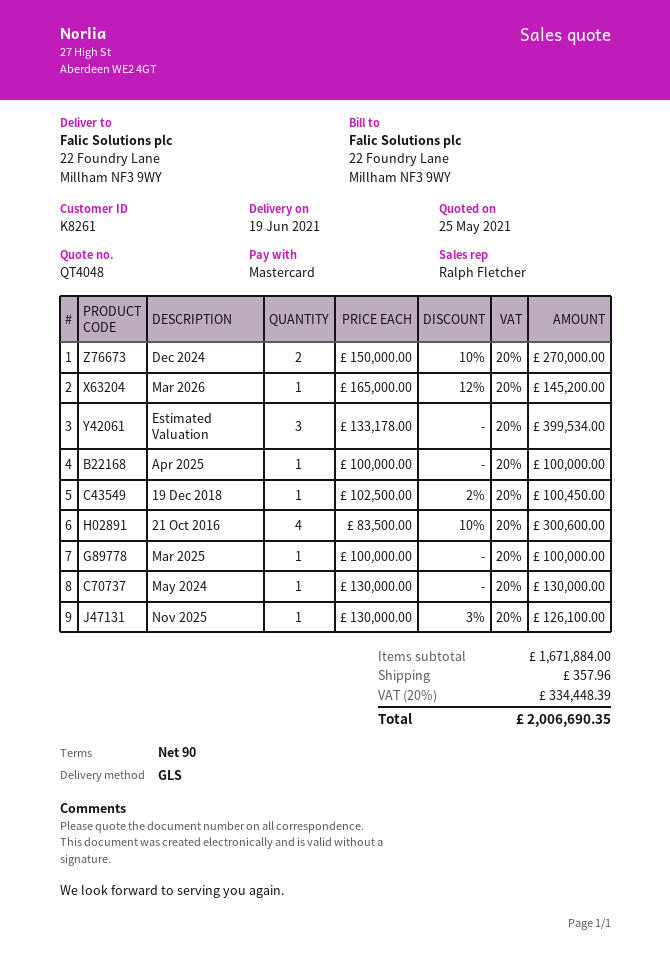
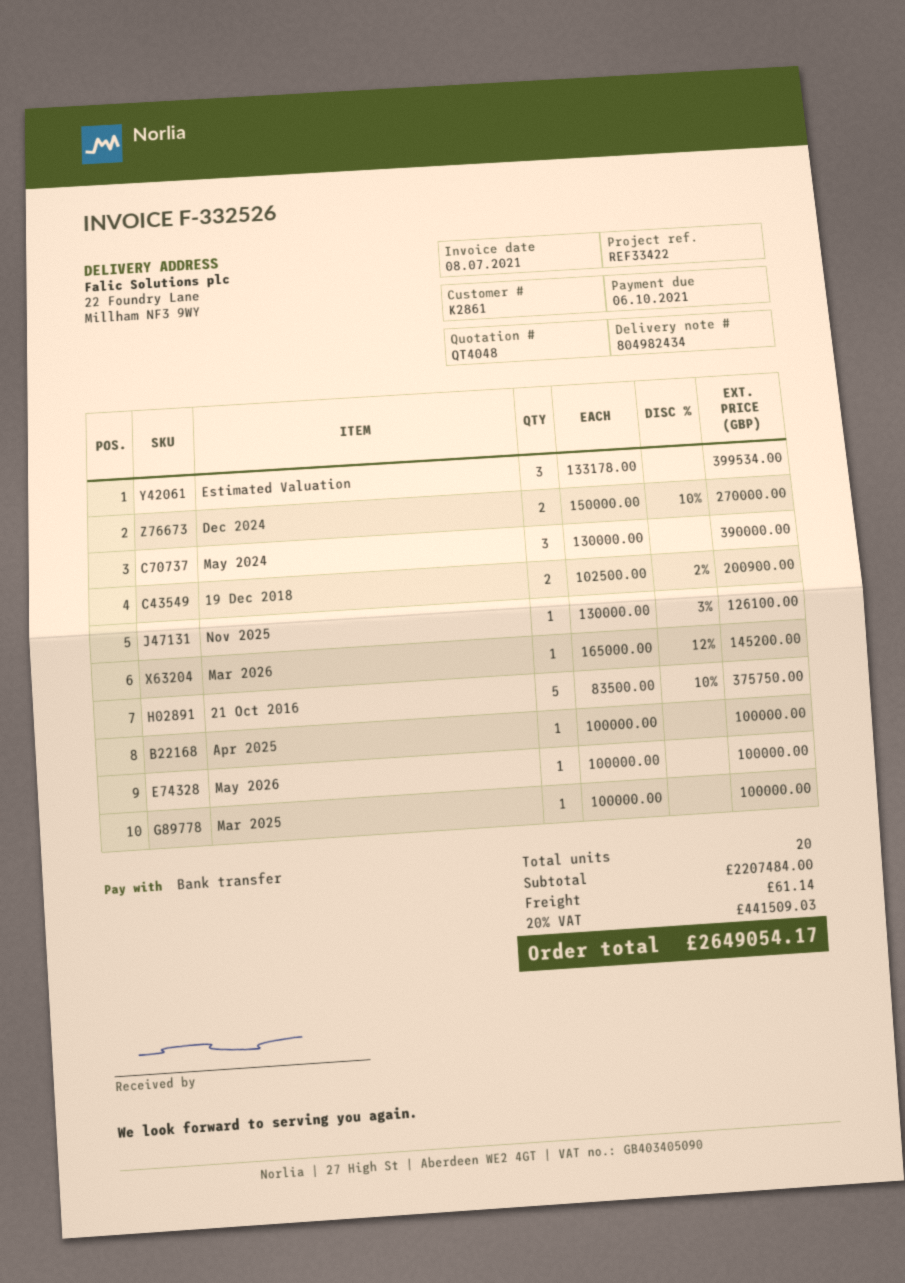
customer number: K8261 -> K2861
payment method: Mastercard -> bank transfer
19 Dec 2018: 1 x 102500.00 - 2% = 100450.00 -> 2 x 102500.00 - 2% = 200900.00
21 Oct 2016: 4 x 83500.00 - 10% = 300600.00 -> 5 x 83500.00 - 10% = 375750.00
May 2024: 1 x 130000.00 = 130000.00 -> 3 x 130000.00 = 390000.00
May 2026: none -> 1 x 100000.00 = 100000.00
subtotal: 1671884.00 -> 2207484.00
shipping: 357.96 -> 61.14
tax: 20% = 334448.39 -> 20% = 441509.03
total: 2006690.35 -> 2649054.17

